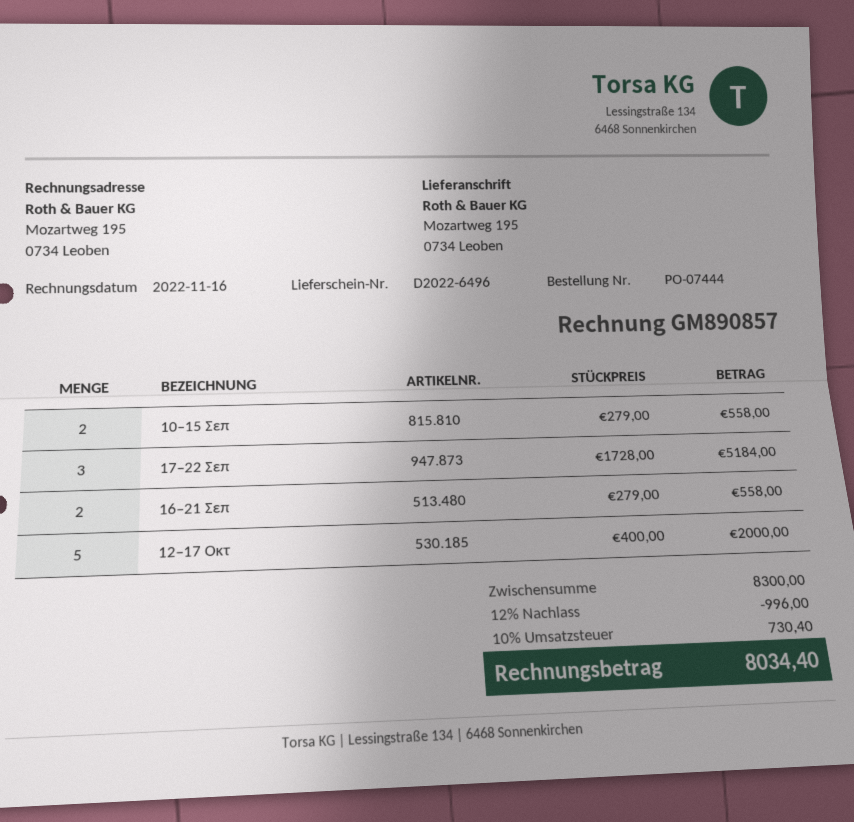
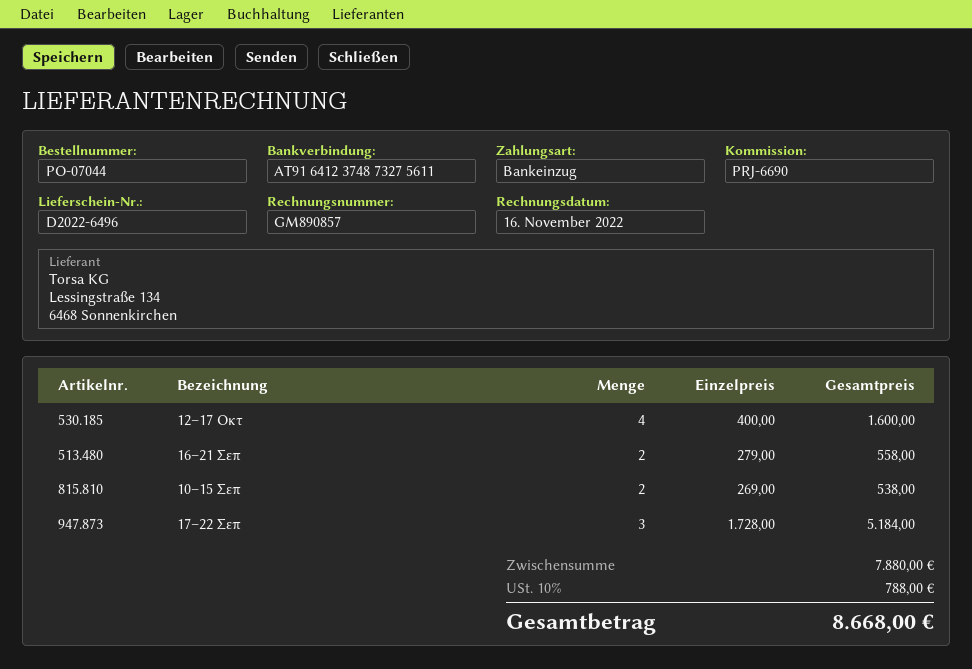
order number: PO-07444 -> PO-07044
10–15 Σεπ: 2 x 279.00 = 558.00 -> 2 x 269.00 = 538.00
12–17 Οκτ: 5 x 400.00 = 2000.00 -> 4 x 400.00 = 1600.00
subtotal: 8300.00 -> 7880.00
discount: 12% = 996.00 -> none
tax: 10% = 730.40 -> 10% = 788.00
total: 8034.40 -> 8668.00

